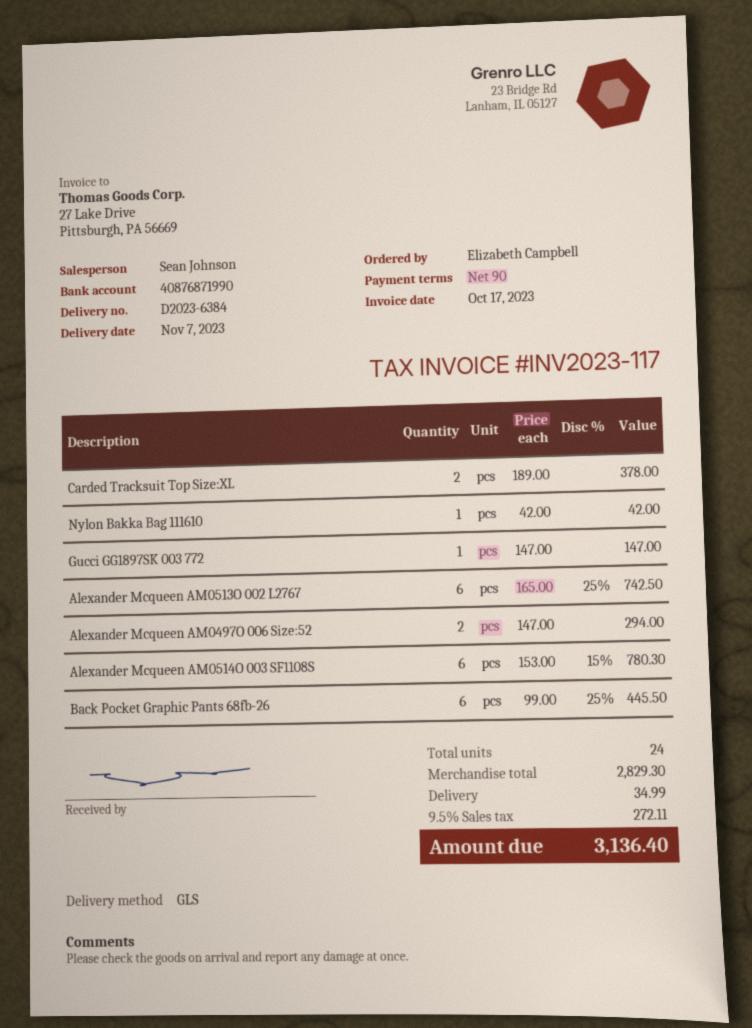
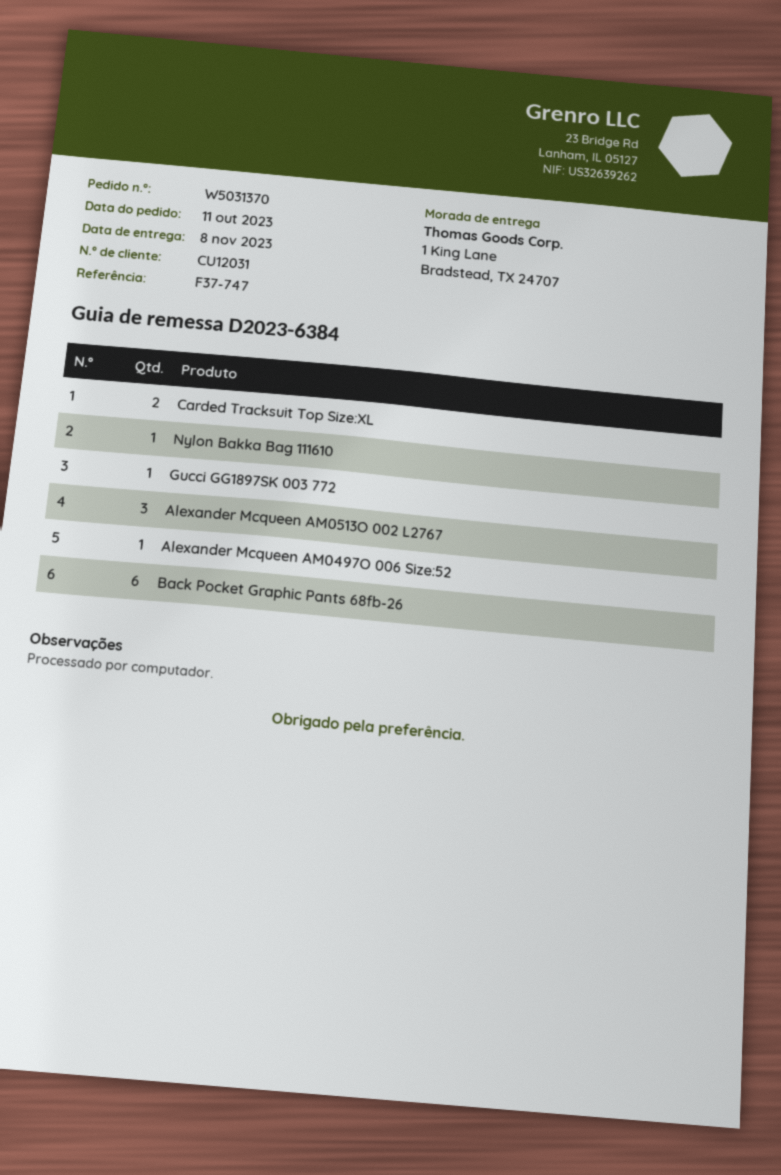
delivery date: 2023-11-07 -> 2023-11-08
Alexander Mcqueen AM0513O 002 L2767: 6 -> 3
Alexander Mcqueen AM0497O 006 Size:52: 2 -> 1
Alexander Mcqueen AM0514O 003 SF1108S: 6 -> none

